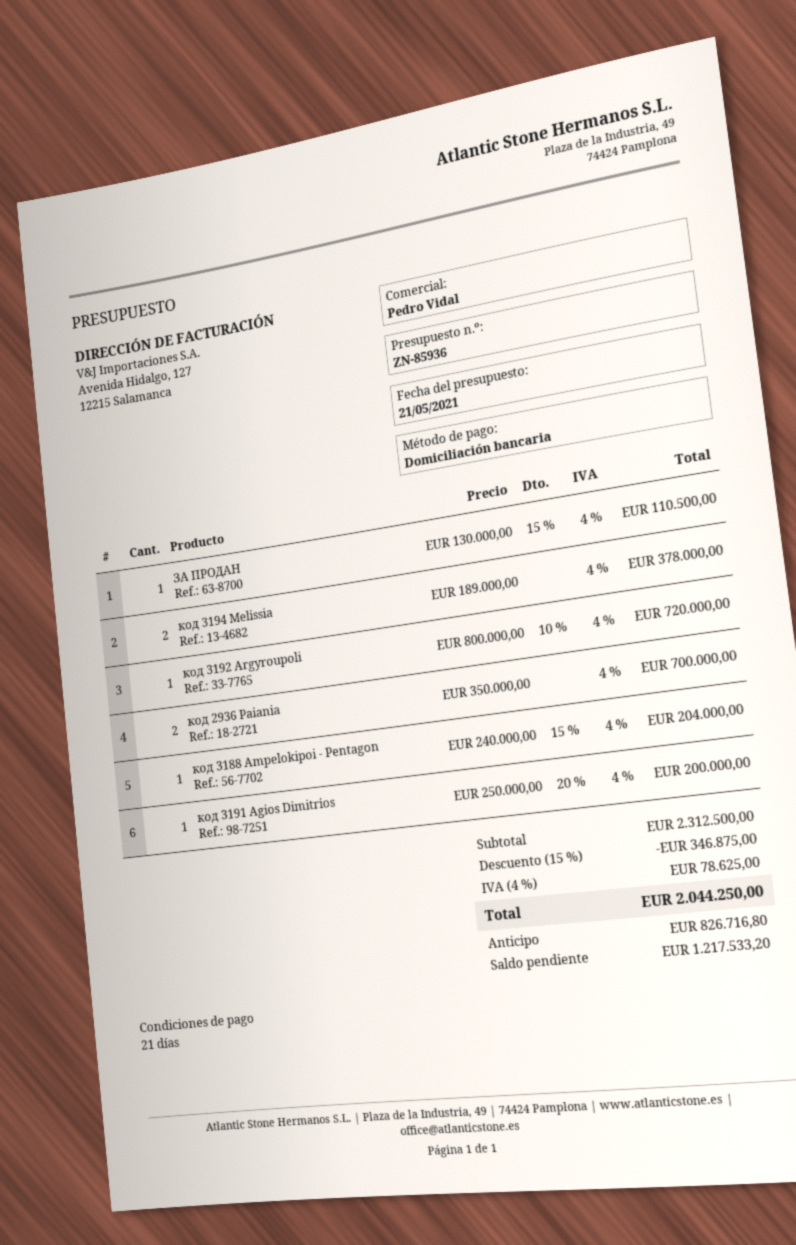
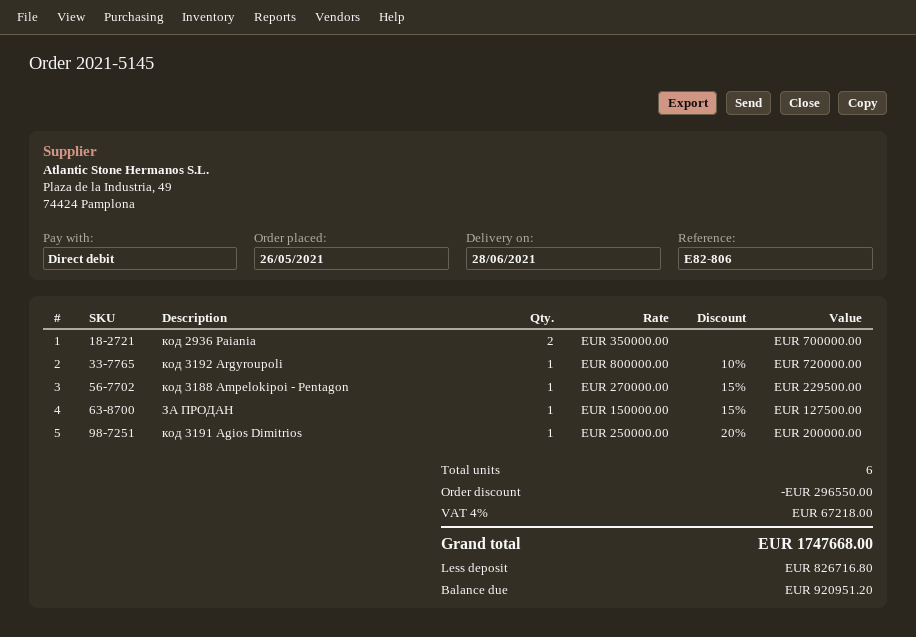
ЗА ПРОДАН: 1 x 130000.00 - 15% = 110500.00 -> 1 x 150000.00 - 15% = 127500.00
код 3194 Melissia: 2 x 189000.00 = 378000.00 -> none
код 3188 Ampelokipoi - Pentagon: 1 x 240000.00 - 15% = 204000.00 -> 1 x 270000.00 - 15% = 229500.00
discount: 346875.00 -> 296550.00
tax: 4% = 78625.00 -> 4% = 67218.00
total: 2044250.00 -> 1747668.00
balance: 1217533.20 -> 920951.20

